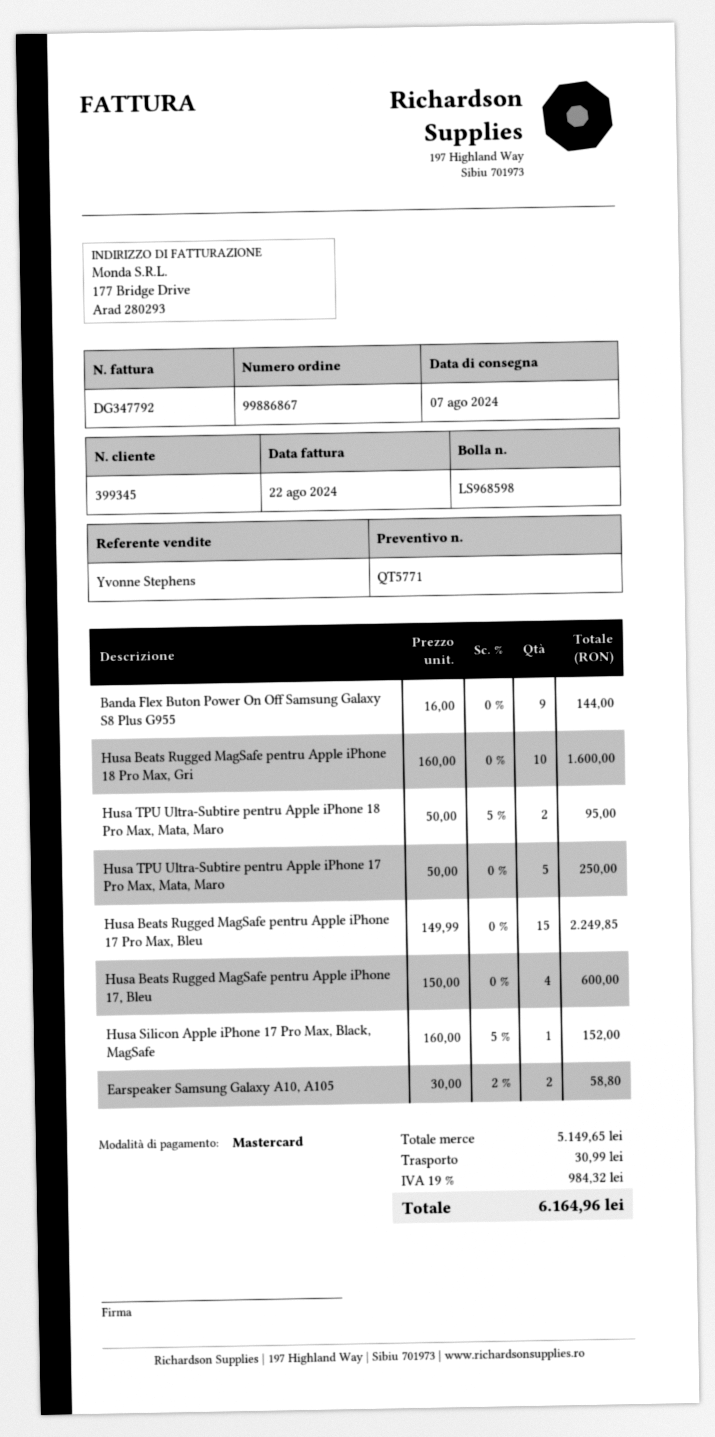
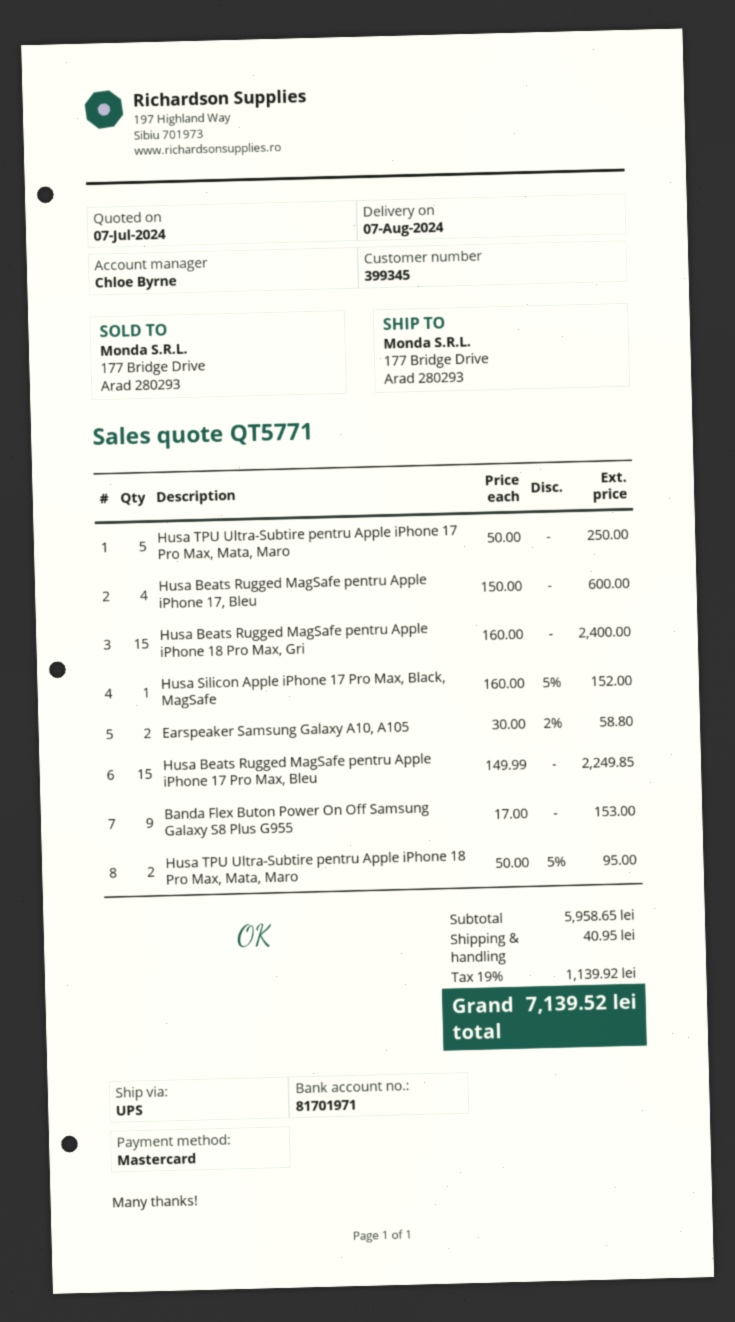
sales rep: Yvonne Stephens -> Chloe Byrne
Banda Flex Buton Power On Off Samsung Galaxy S8 Plus G955: 9 x 16.00 = 144.00 -> 9 x 17.00 = 153.00
Husa Beats Rugged MagSafe pentru Apple iPhone 18 Pro Max, Gri: 10 x 160.00 = 1600.00 -> 15 x 160.00 = 2400.00
subtotal: 5149.65 -> 5958.65
shipping: 30.99 -> 40.95
tax: 19% = 984.32 -> 19% = 1139.92
total: 6164.96 -> 7139.52

